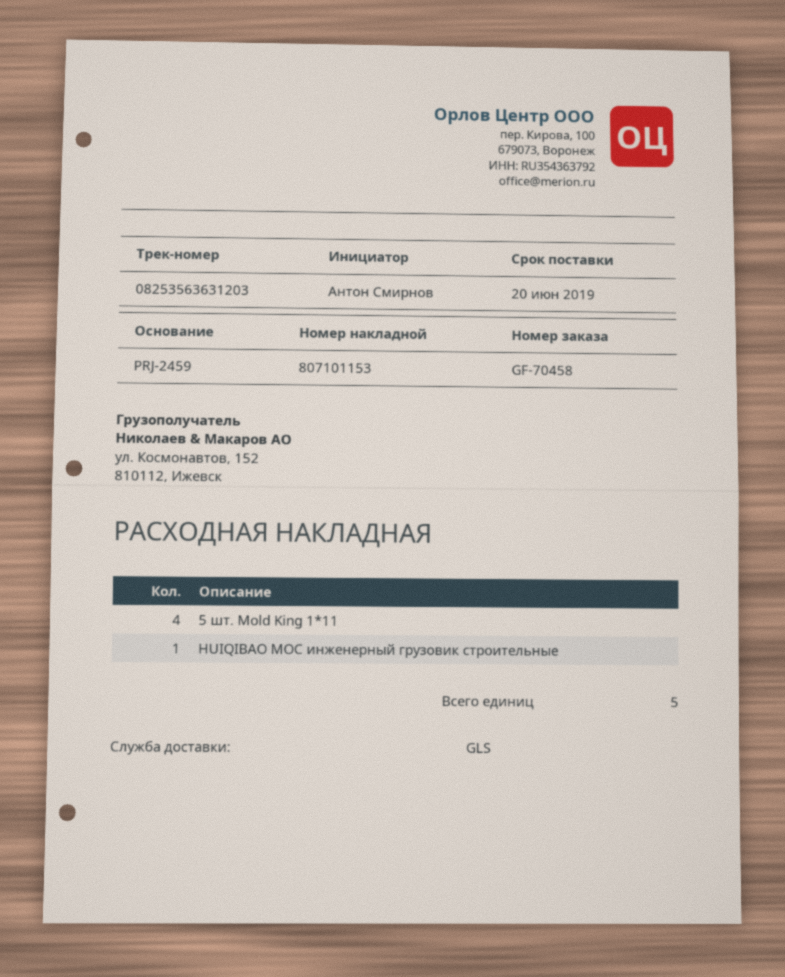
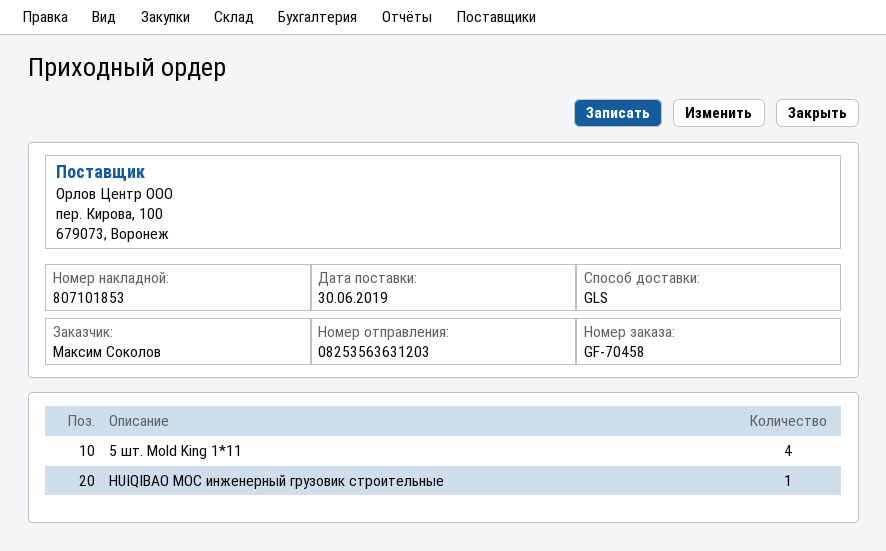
delivery note number: 807101153 -> 807101853
delivery date: 2019-06-20 -> 2019-06-30
ordered by: Антон Смирнов -> Максим Соколов

